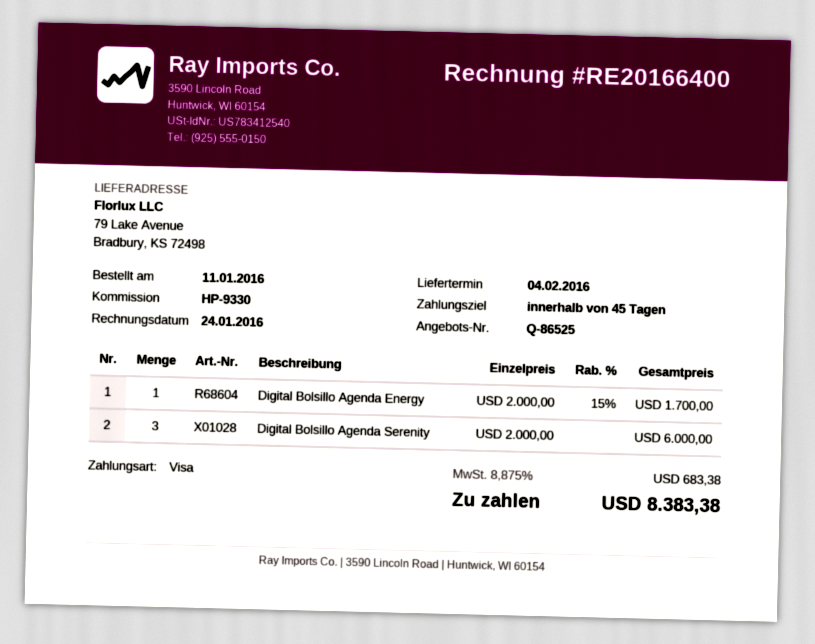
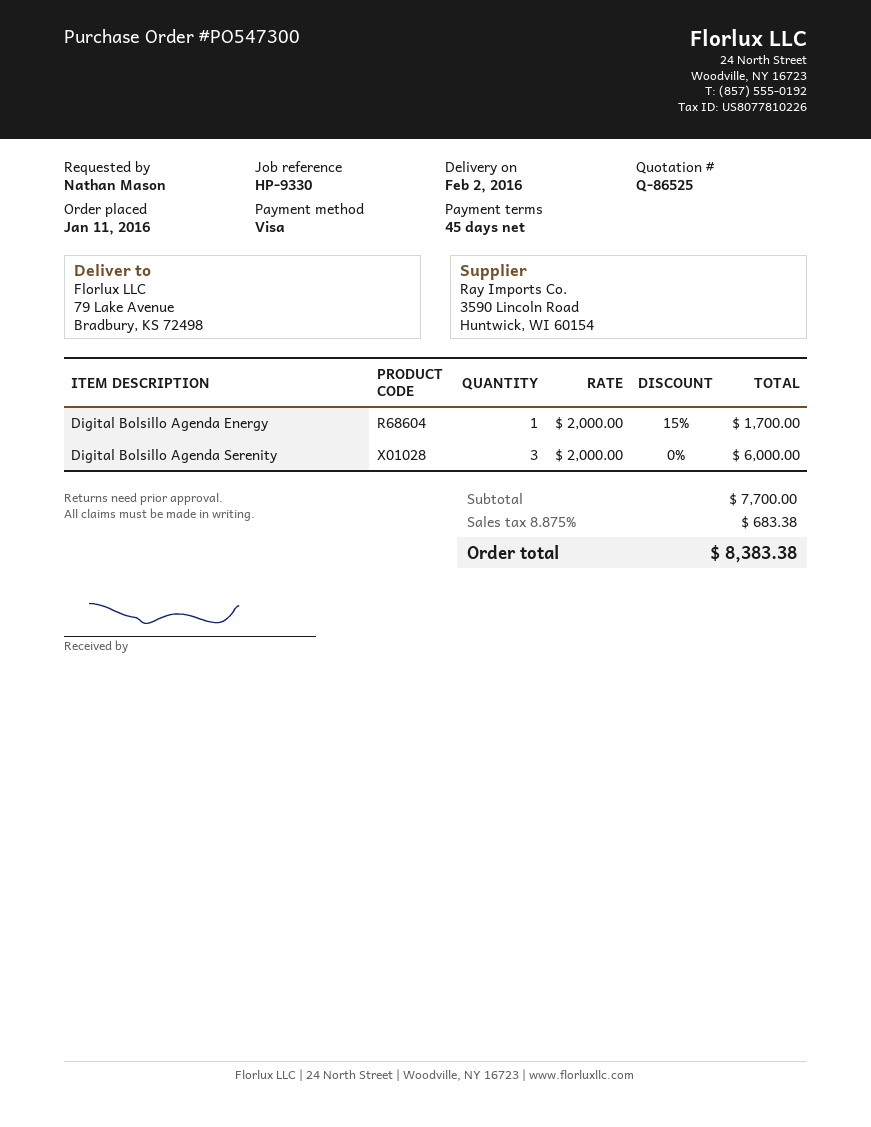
delivery date: 2016-02-04 -> 2016-02-02

